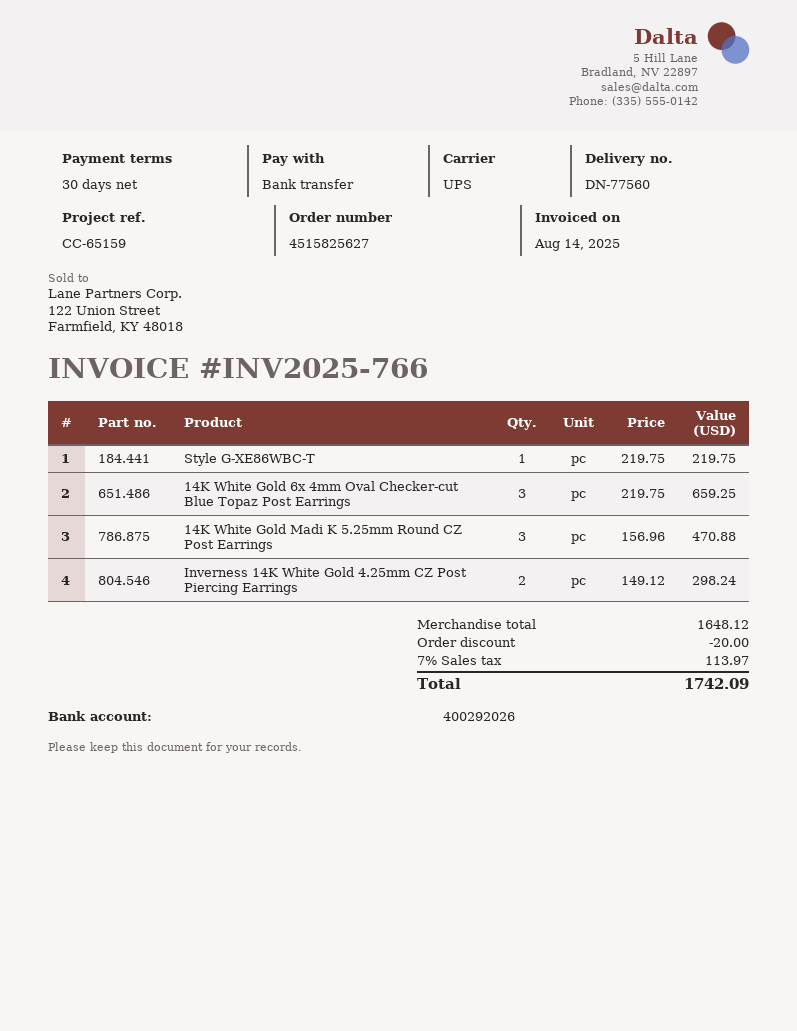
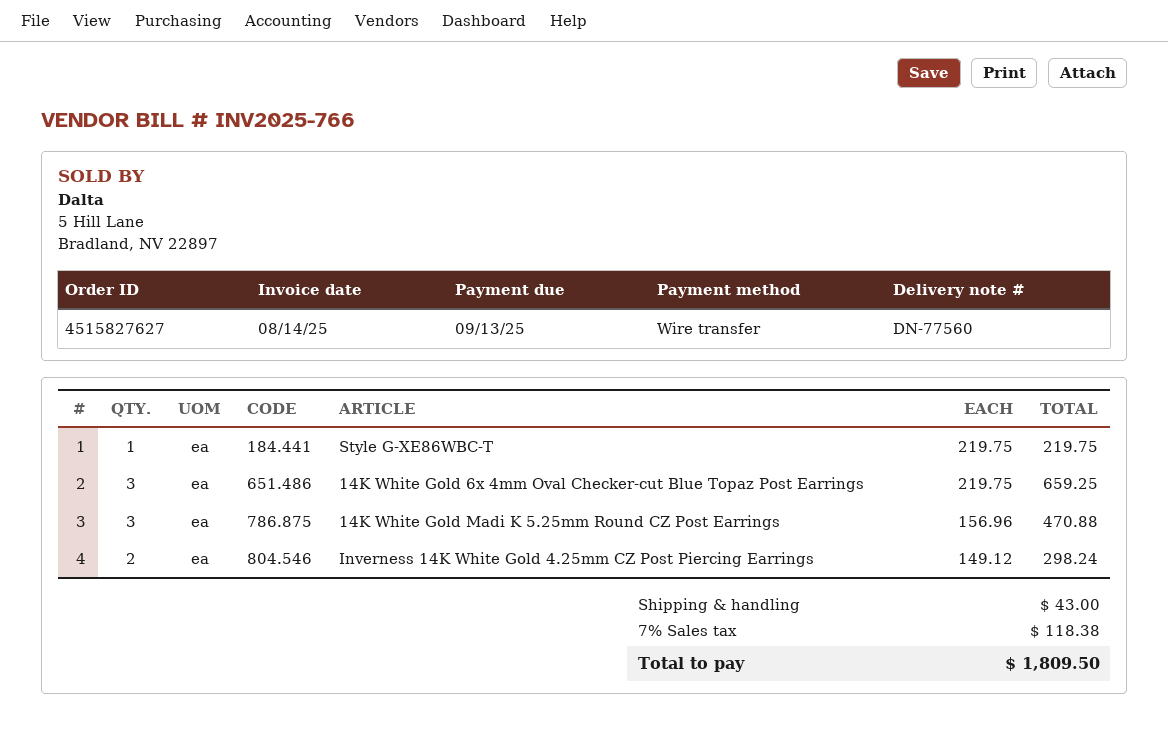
order number: 4515825627 -> 4515827627
discount: 20.00 -> none
shipping: none -> 43.00
tax: 7% = 113.97 -> 7% = 118.38
total: 1742.09 -> 1809.50

